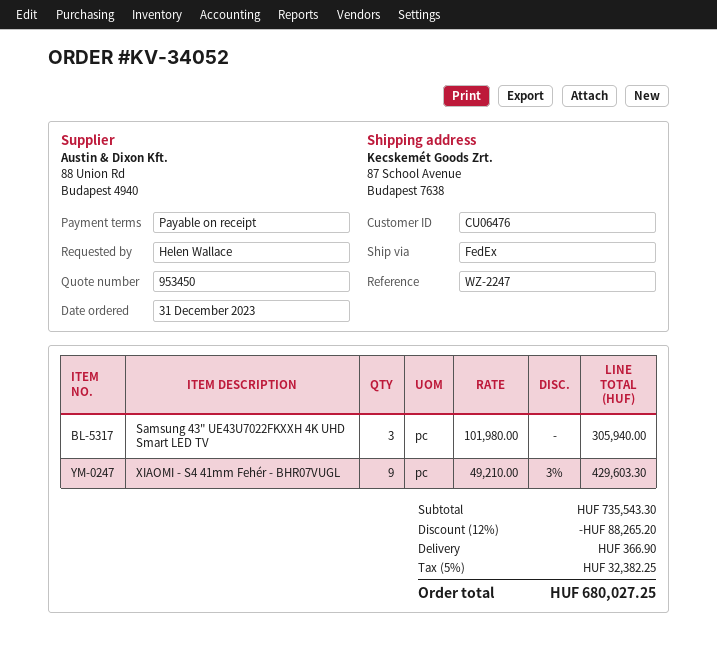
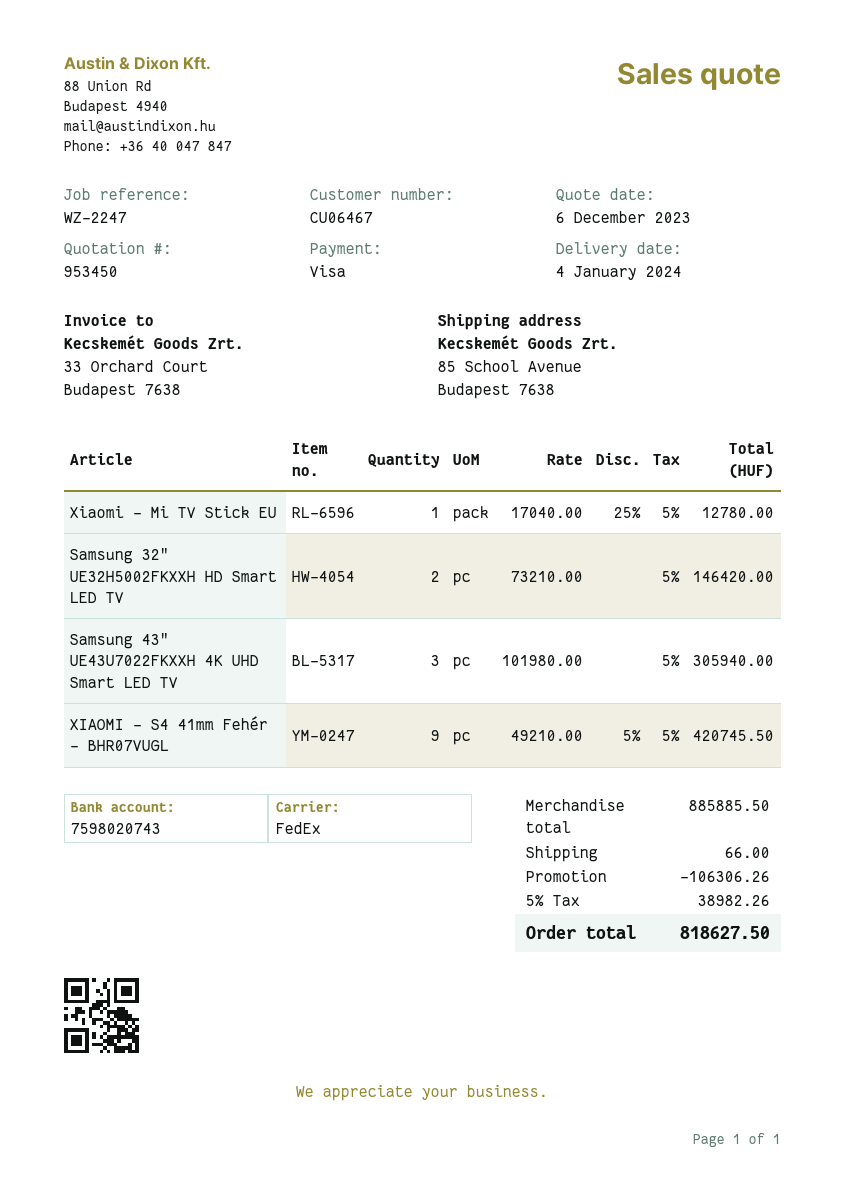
customer number: CU06476 -> CU06467
ship to: 87 School Avenue, Budapest 7638 -> 85 School Avenue, Budapest 7638
XIAOMI - S4 41mm Fehér - BHR07VUGL: 9 x 49210.00 - 3% = 429603.30 -> 9 x 49210.00 - 5% = 420745.50
Xiaomi - Mi TV Stick EU: none -> 1 x 17040.00 - 25% = 12780.00
Samsung 32" UE32H5002FKXXH HD Smart LED TV: none -> 2 x 73210.00 = 146420.00
subtotal: 735543.30 -> 885885.50
discount: 88265.20 -> 106306.26
shipping: 366.90 -> 66.00
tax: 5% = 32382.25 -> 5% = 38982.26
total: 680027.25 -> 818627.50

